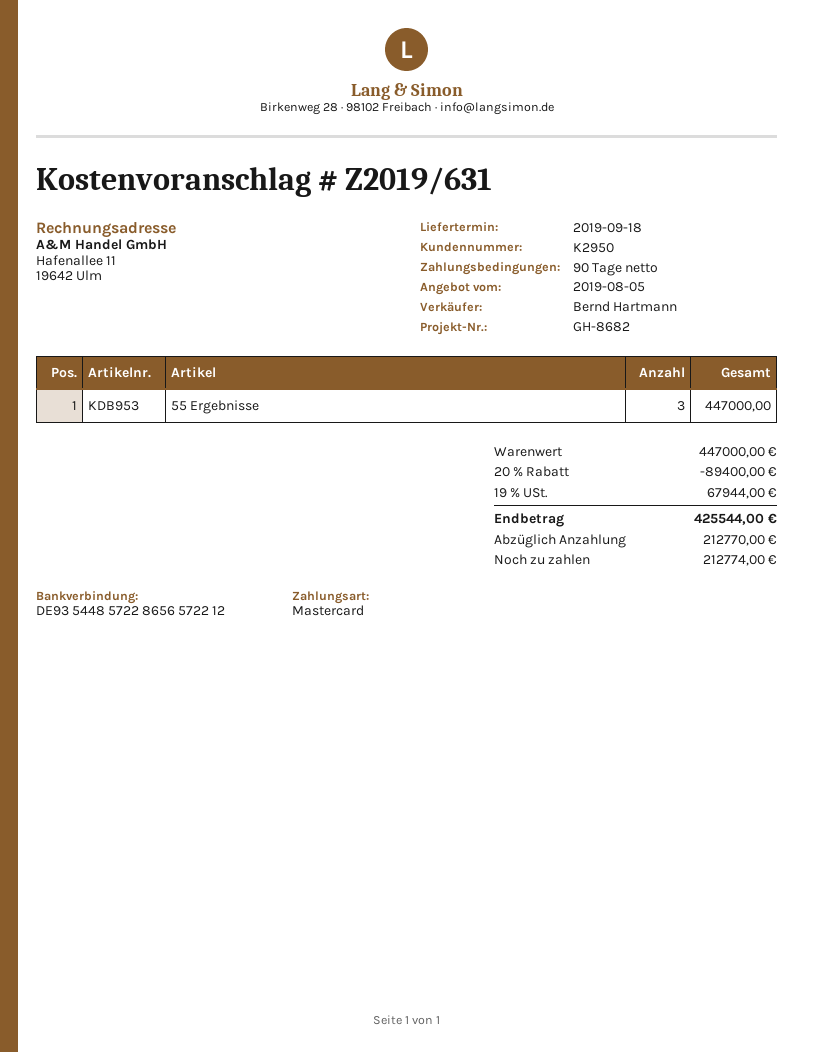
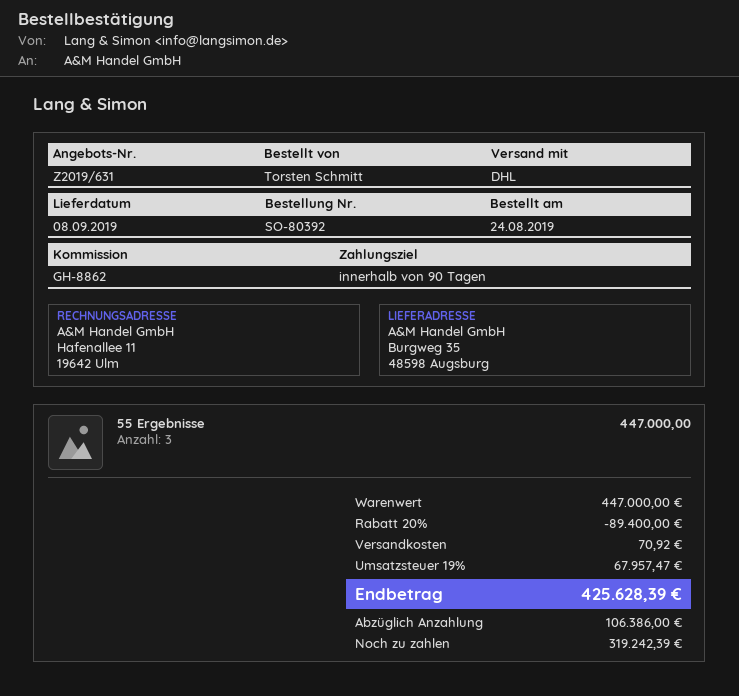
delivery date: 2019-09-18 -> 2019-09-08
reference: GH-8682 -> GH-8862
shipping: none -> 70.92
tax: 19% = 67944.00 -> 19% = 67957.47
total: 425544.00 -> 425628.39
deposit: 212770.00 -> 106386.00
balance: 212774.00 -> 319242.39

